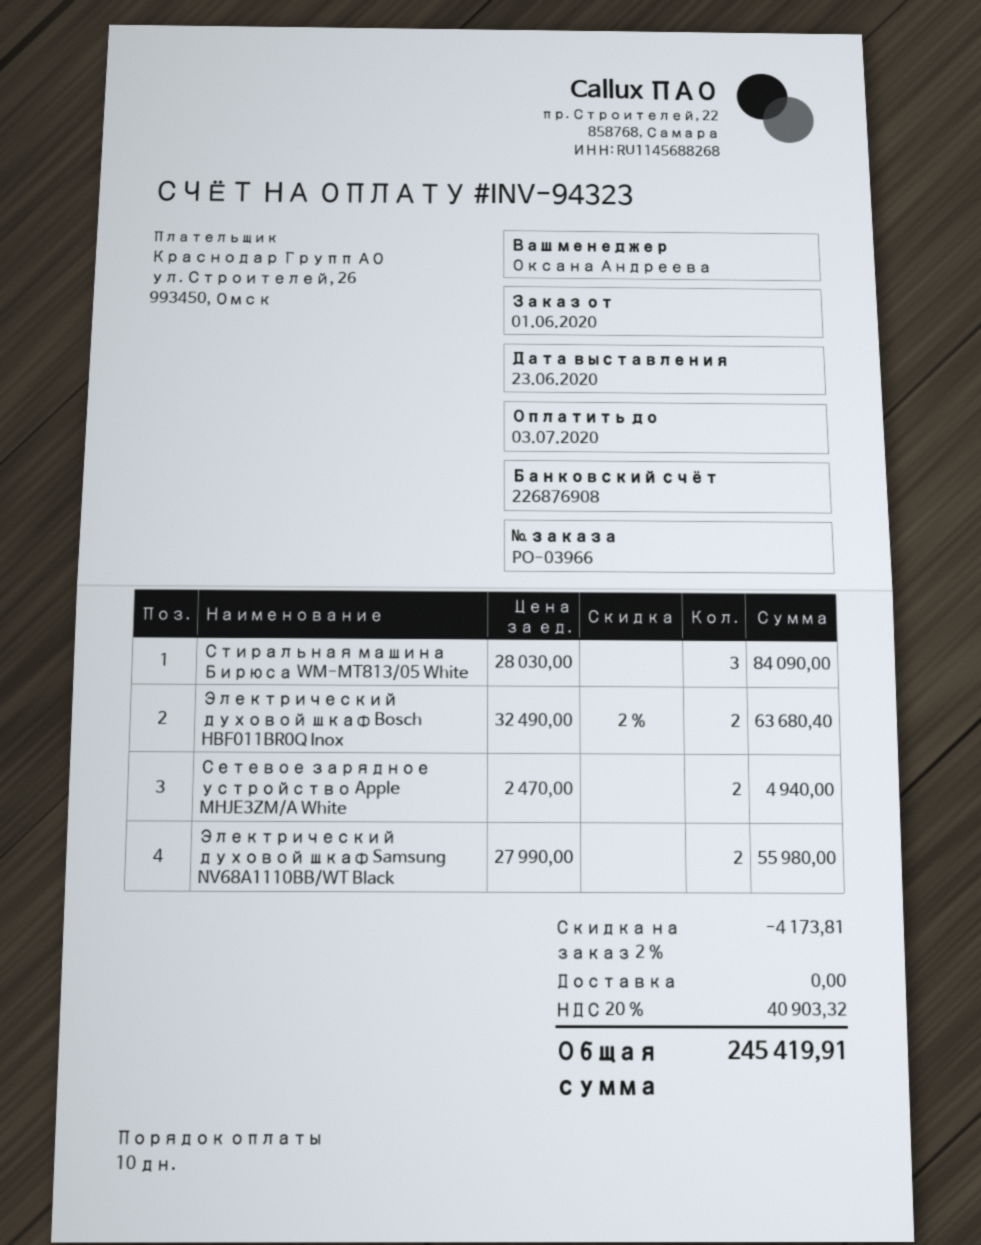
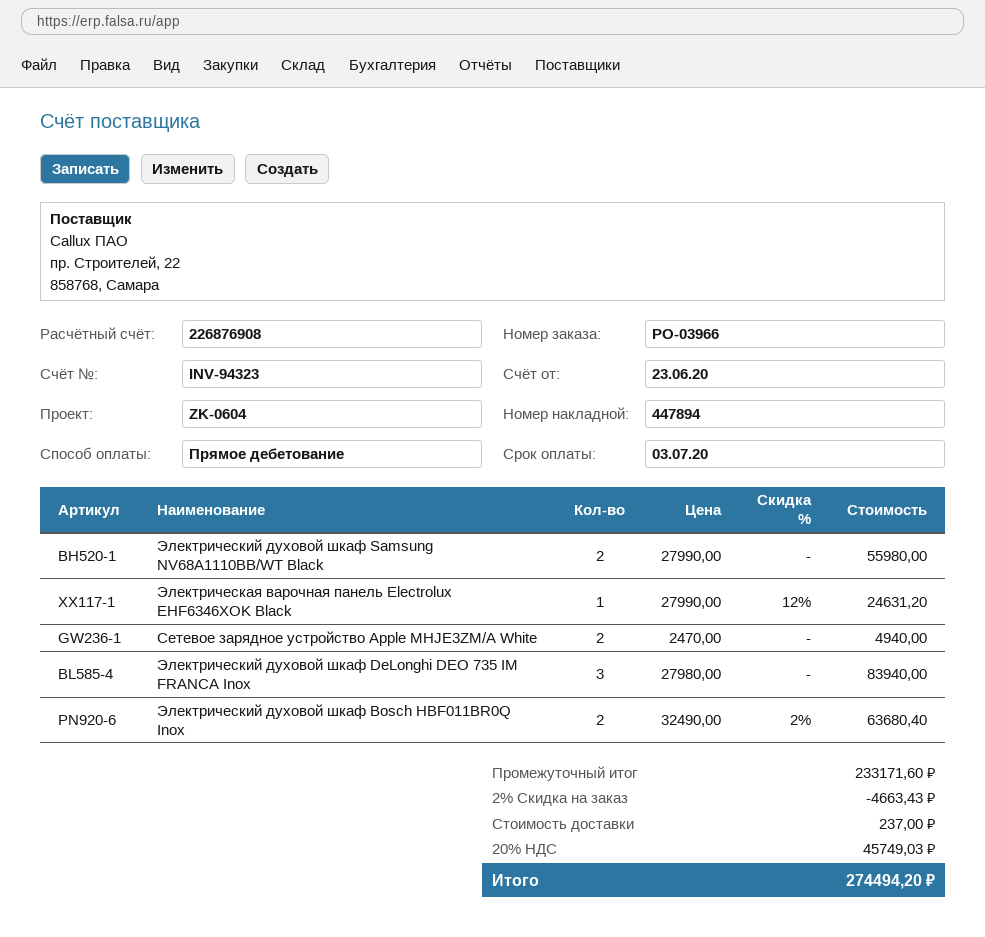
Стиральная машина Бирюса WM-MT813/05 White: 3 x 28030.00 = 84090.00 -> none
Электрическая варочная панель Electrolux EHF6346XOK Black: none -> 1 x 27990.00 - 12% = 24631.20
Электрический духовой шкаф DeLonghi DEO 735 IM FRANCA Inox: none -> 3 x 27980.00 = 83940.00
discount: 2% = 4173.81 -> 2% = 4663.43
shipping: 0.00 -> 237.00
tax: 20% = 40903.32 -> 20% = 45749.03
total: 245419.91 -> 274494.20

